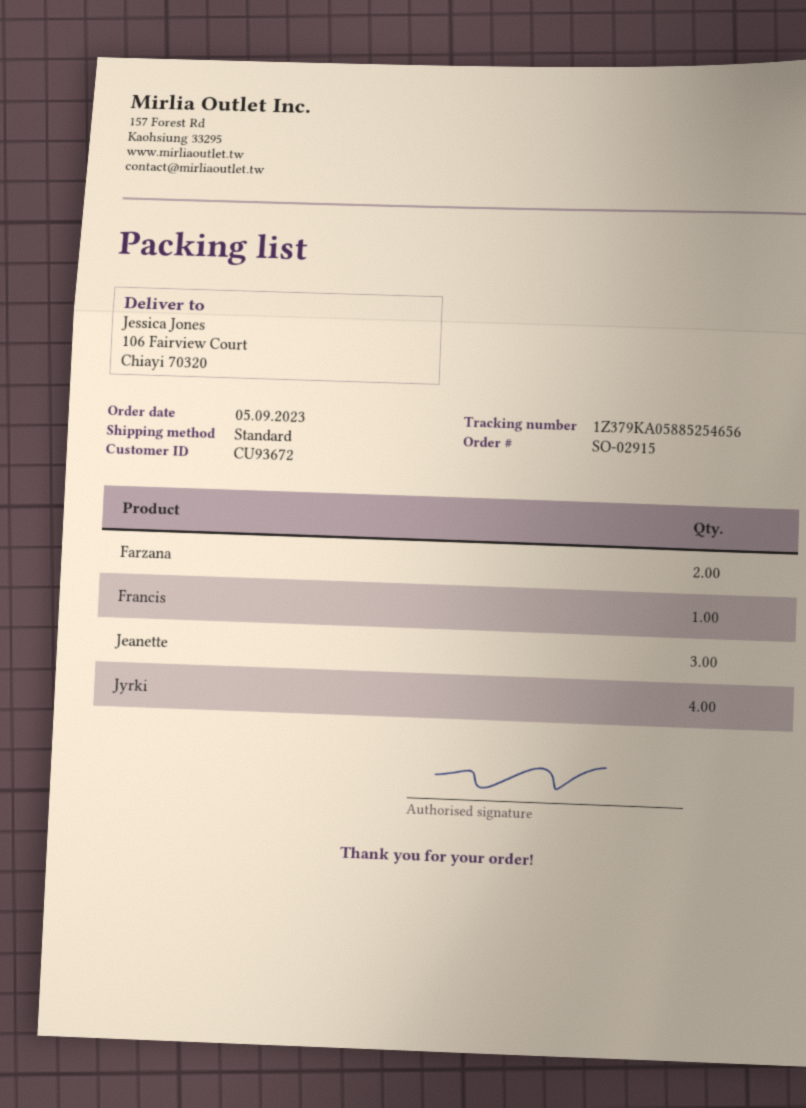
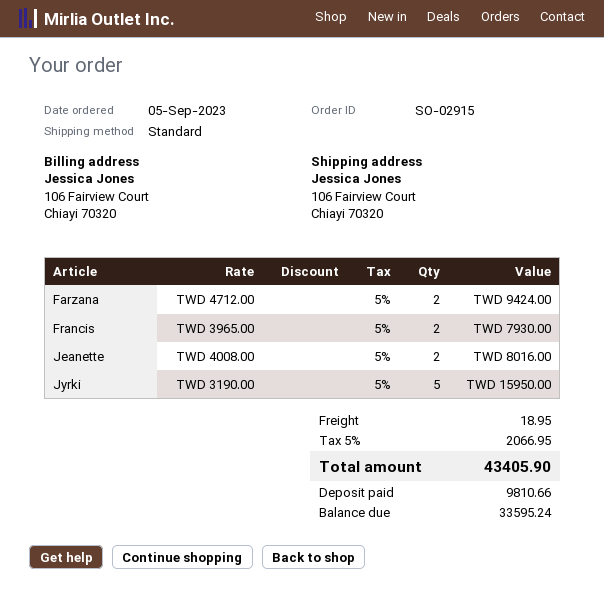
Francis: 1 -> 2
Jeanette: 3 -> 2
Jyrki: 4 -> 5

